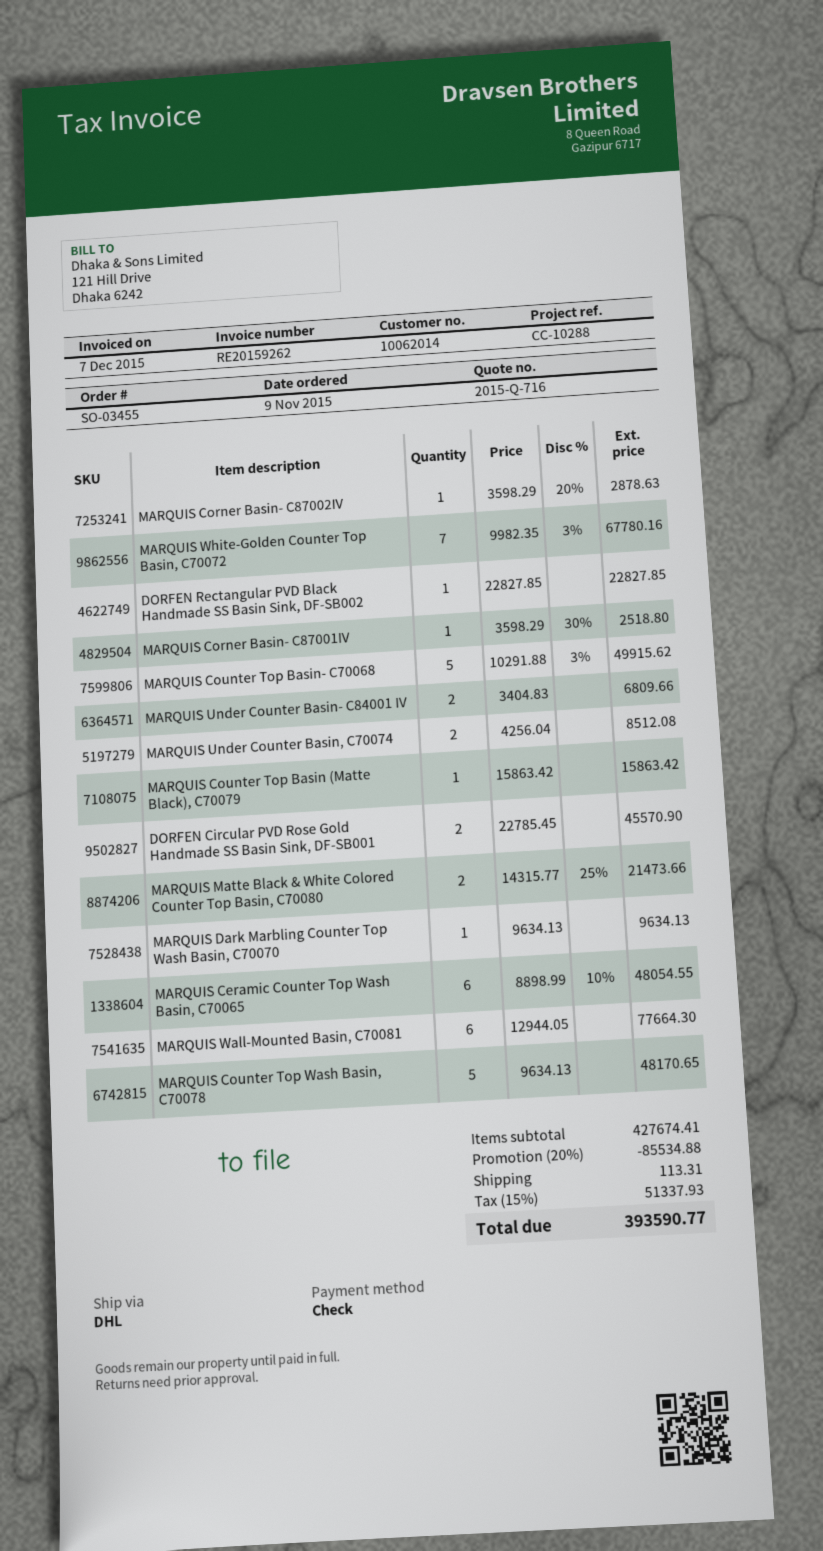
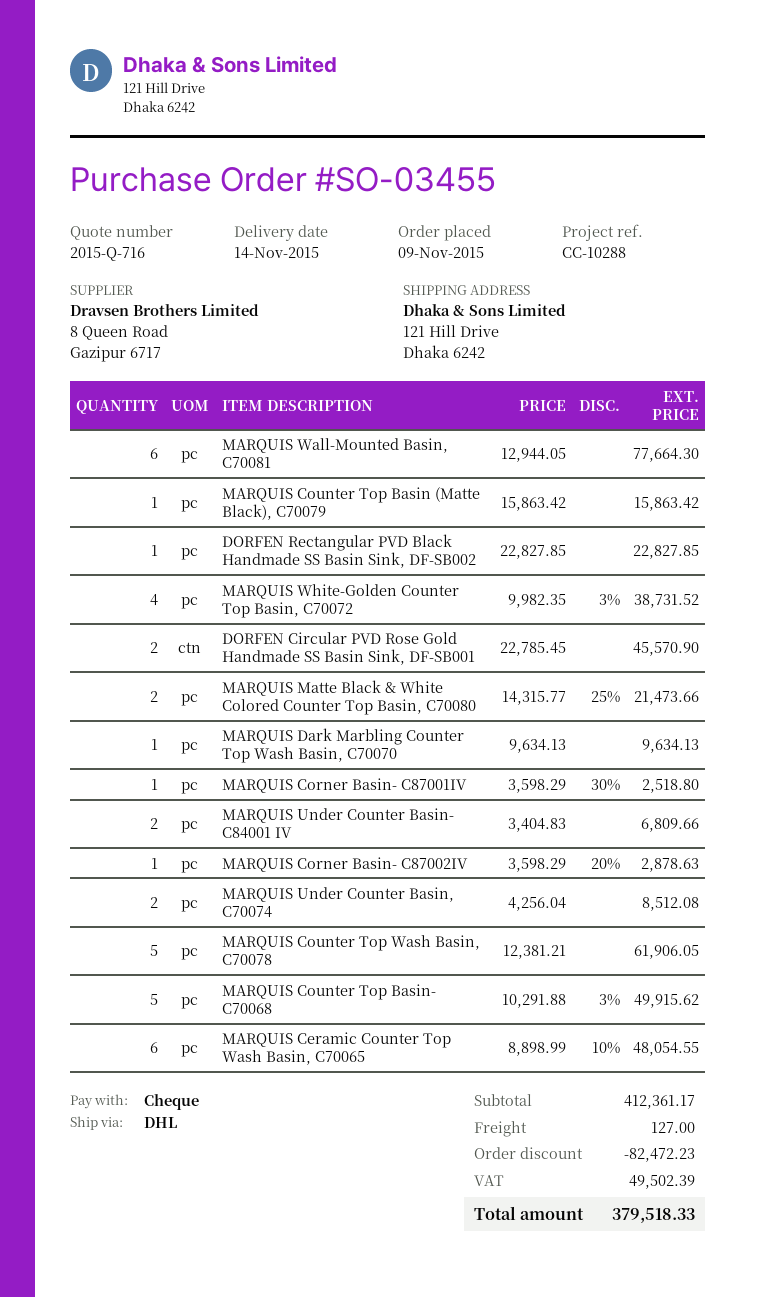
MARQUIS White-Golden Counter Top Basin, C70072: 7 x 9982.35 - 3% = 67780.16 -> 4 x 9982.35 - 3% = 38731.52
MARQUIS Counter Top Wash Basin, C70078: 5 x 9634.13 = 48170.65 -> 5 x 12381.21 = 61906.05
subtotal: 427674.41 -> 412361.17
discount: 85534.88 -> 82472.23
shipping: 113.31 -> 127.00
tax: 51337.93 -> 49502.39
total: 393590.77 -> 379518.33

